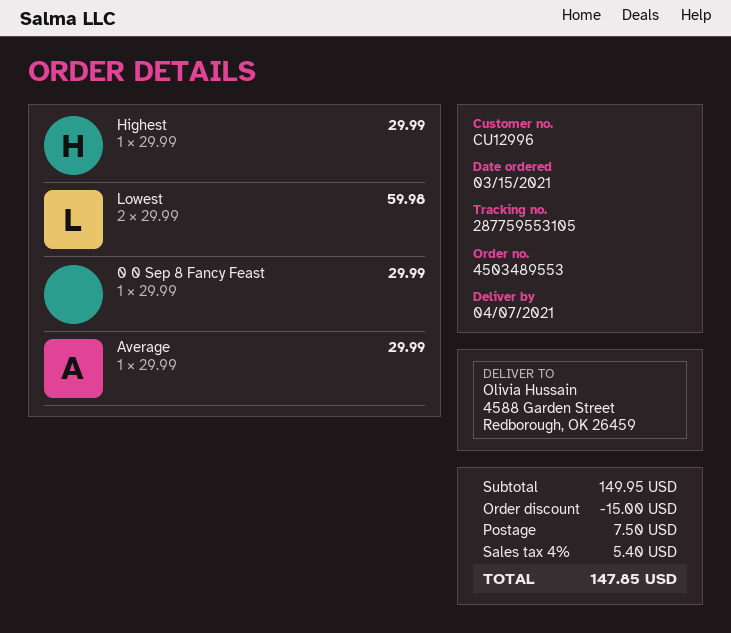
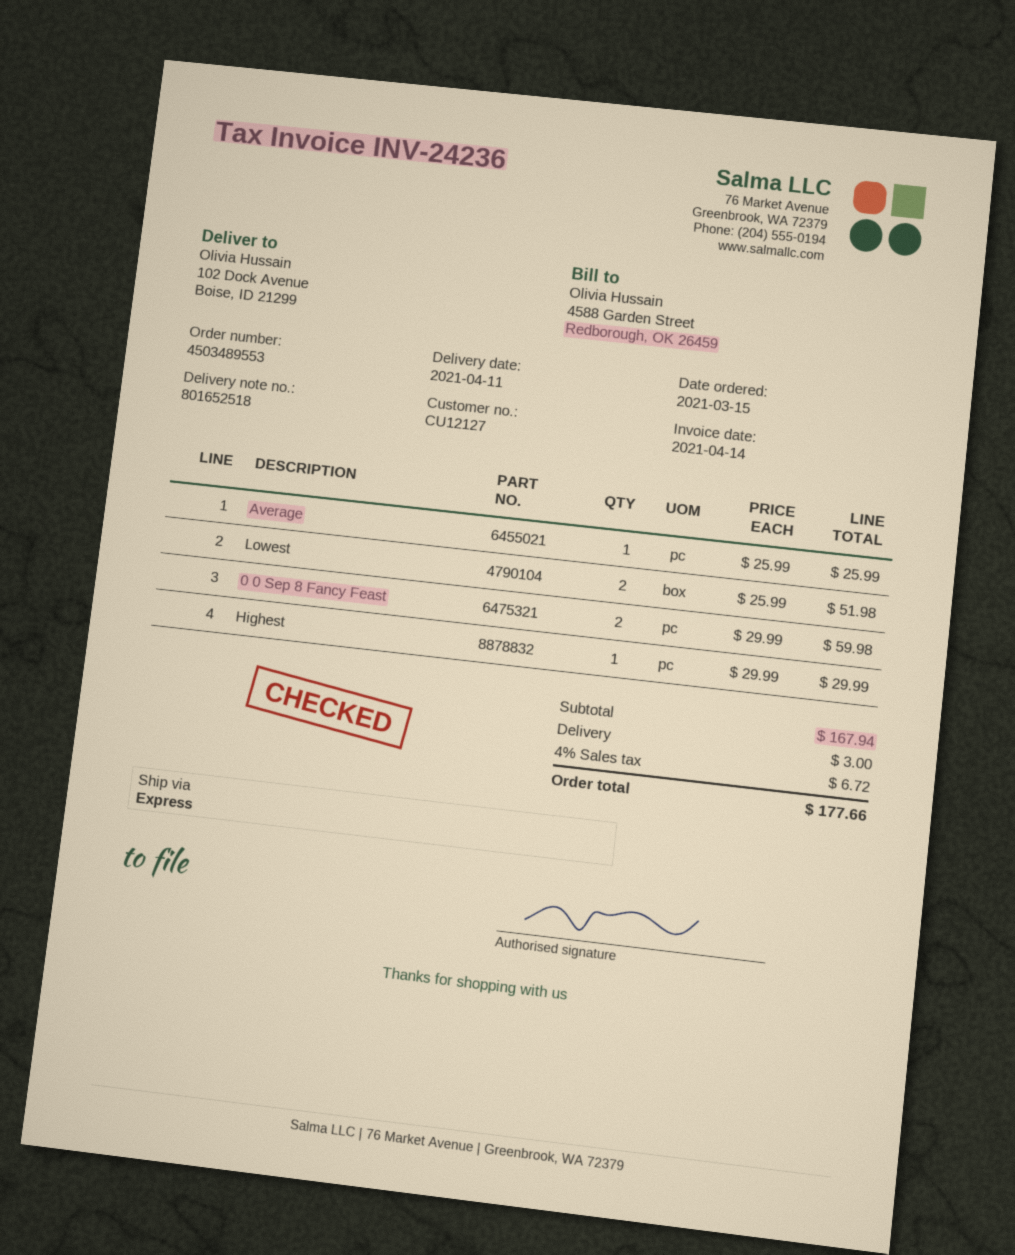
delivery date: 2021-04-07 -> 2021-04-11
customer number: CU12996 -> CU12127
ship to: 4588 Garden Street, Redborough, OK 26459 -> 102 Dock Avenue, Boise, ID 21299
Lowest: 2 x 29.99 = 59.98 -> 2 x 25.99 = 51.98
0 0 Sep 8 Fancy Feast: 1 x 29.99 = 29.99 -> 2 x 29.99 = 59.98
Average: 1 x 29.99 = 29.99 -> 1 x 25.99 = 25.99
subtotal: 149.95 -> 167.94
discount: 15.00 -> none
shipping: 7.50 -> 3.00
tax: 4% = 5.40 -> 4% = 6.72
total: 147.85 -> 177.66

